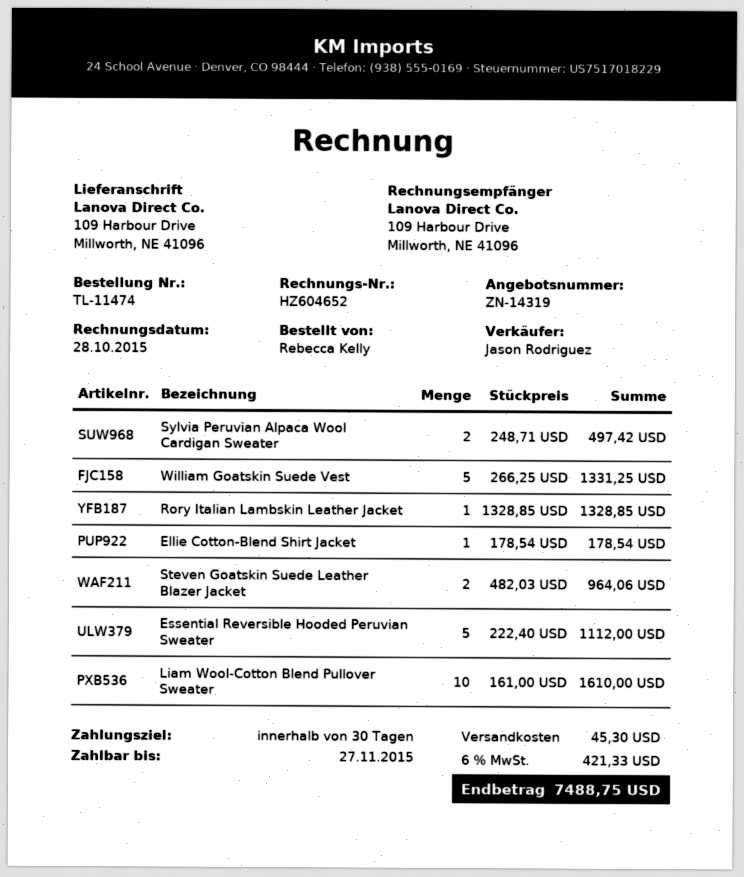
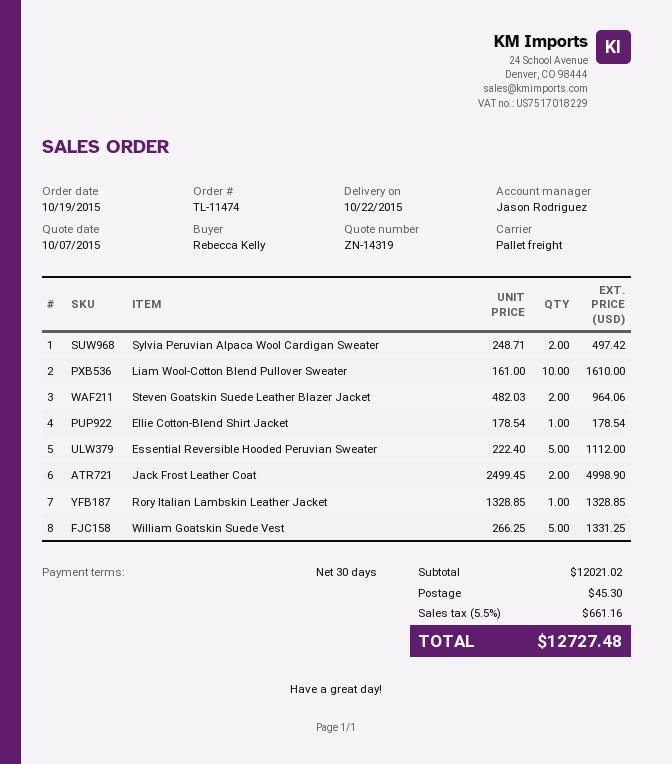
Jack Frost Leather Coat: none -> 2 x 2499.45 = 4998.90
tax: 6% = 421.33 -> 5.5% = 661.16
total: 7488.75 -> 12727.48

